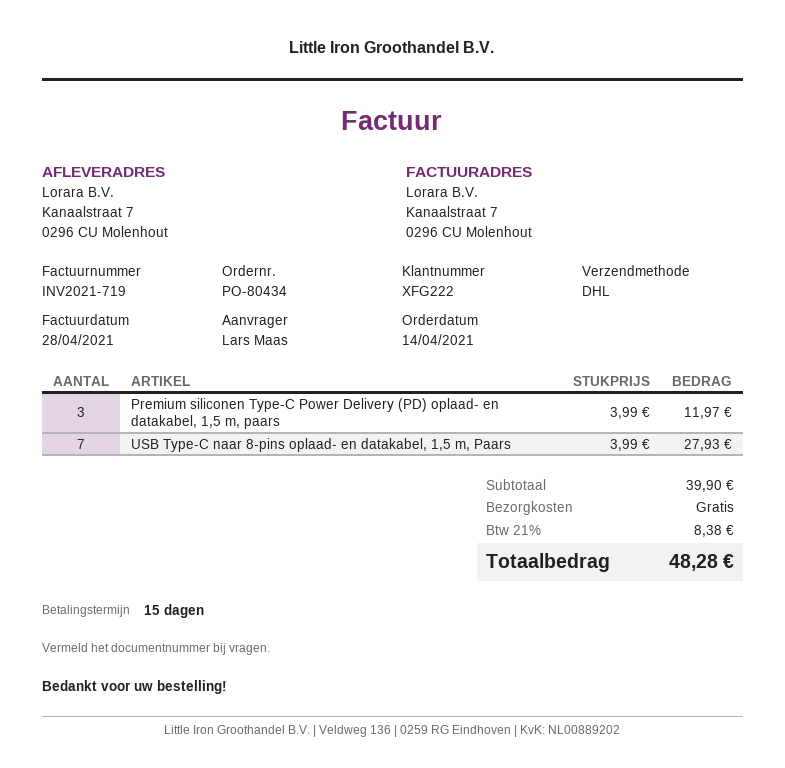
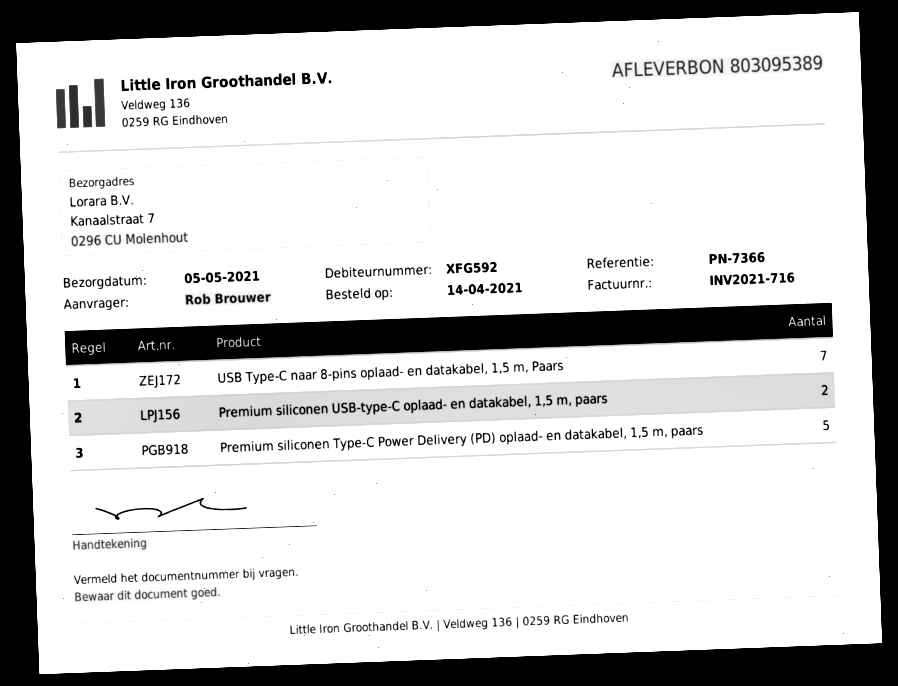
invoice number: INV2021-719 -> INV2021-716
customer number: XFG222 -> XFG592
ordered by: Lars Maas -> Rob Brouwer
Premium siliconen Type-C Power Delivery (PD) oplaad- en datakabel, 1,5 m, paars: 3 -> 5
Premium siliconen USB-type-C oplaad- en datakabel, 1,5 m, paars: none -> 2

